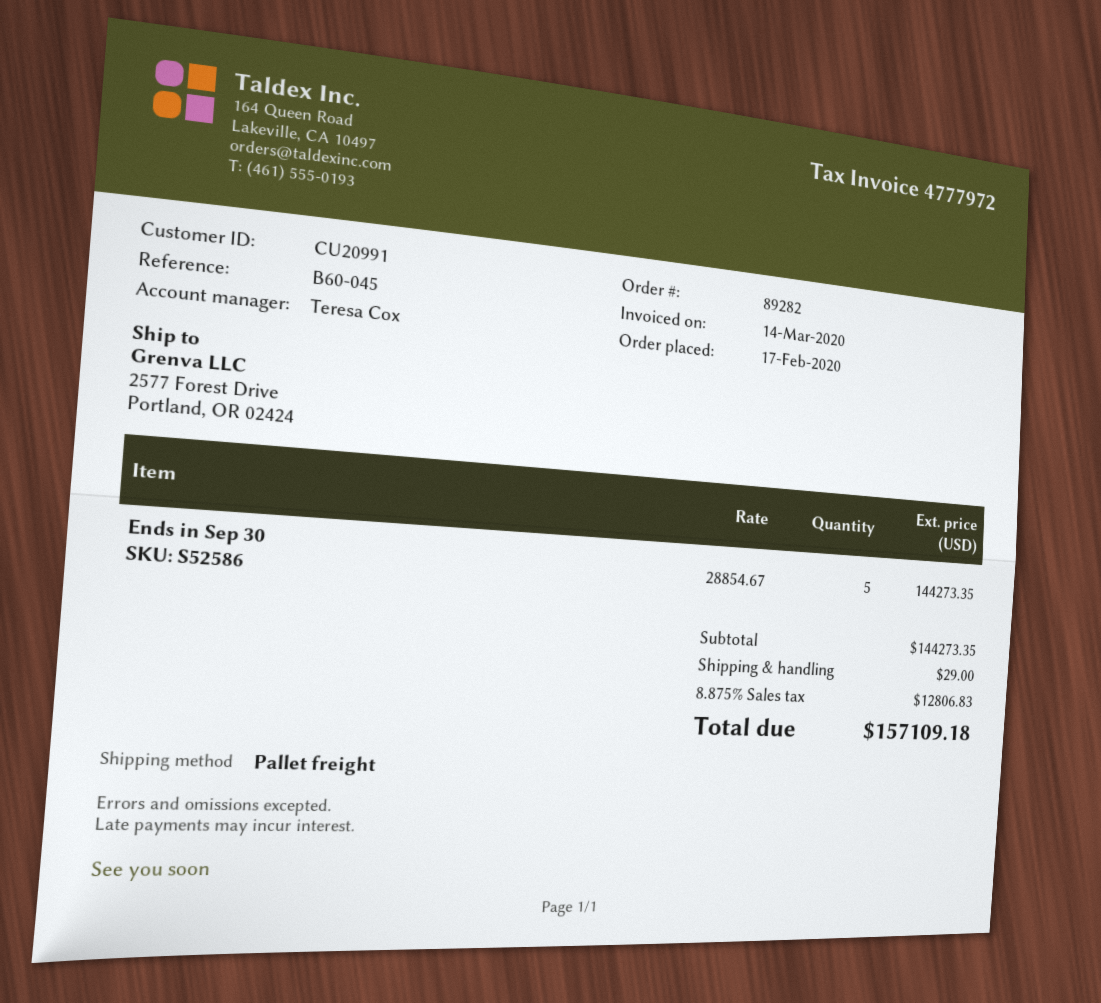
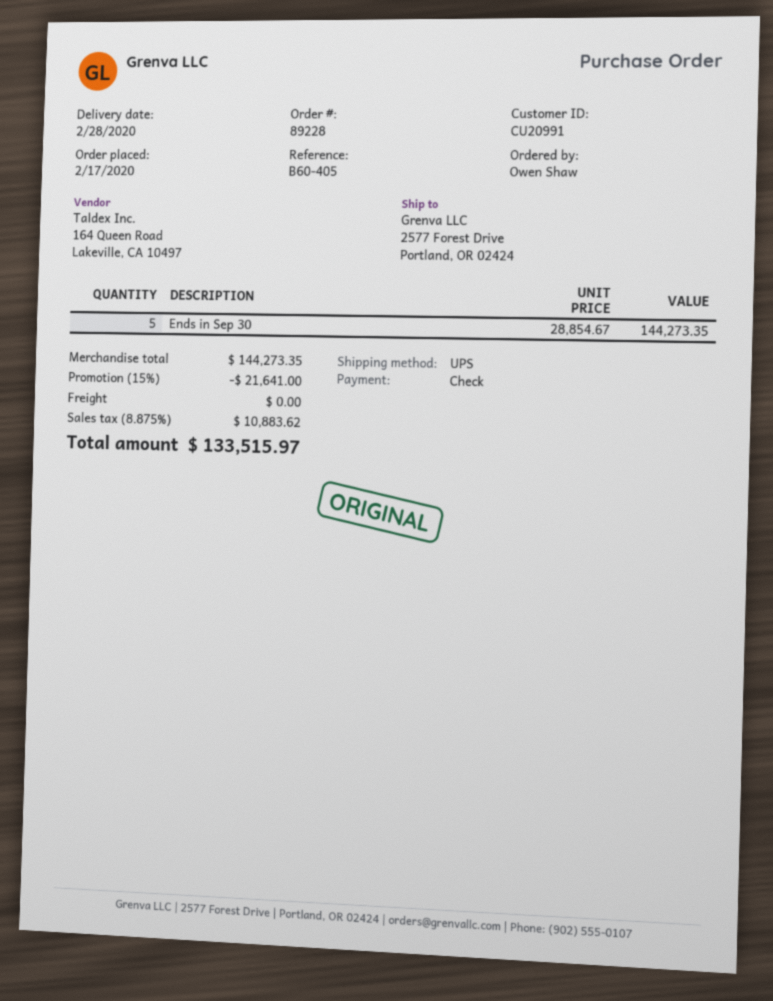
order number: 89282 -> 89228
reference: B60-045 -> B60-405
shipping method: pallet freight -> UPS
discount: none -> 15% = 21641.00
shipping: 29.00 -> 0.00
tax: 8.875% = 12806.83 -> 8.875% = 10883.62
total: 157109.18 -> 133515.97

